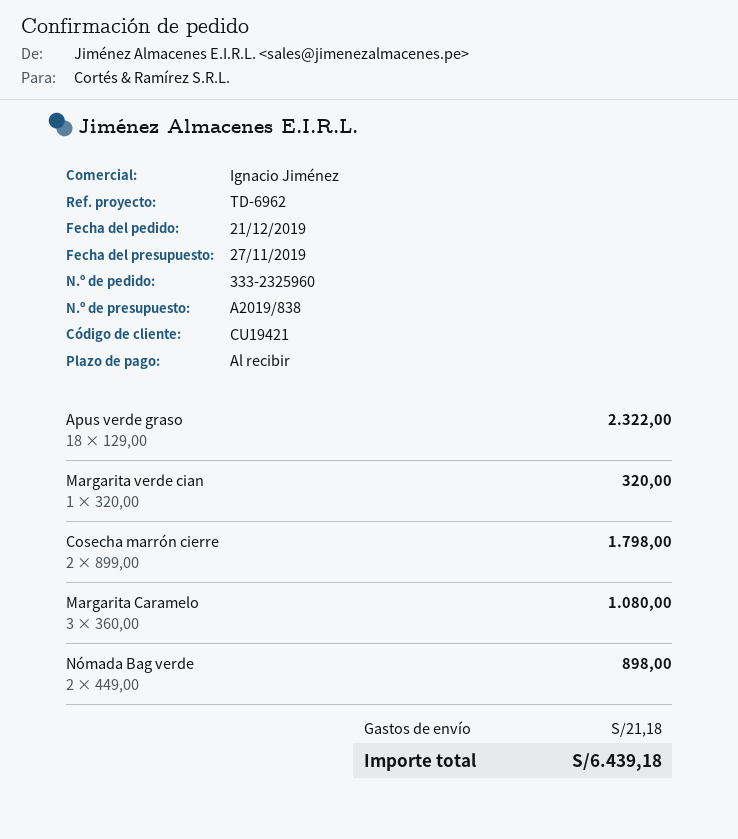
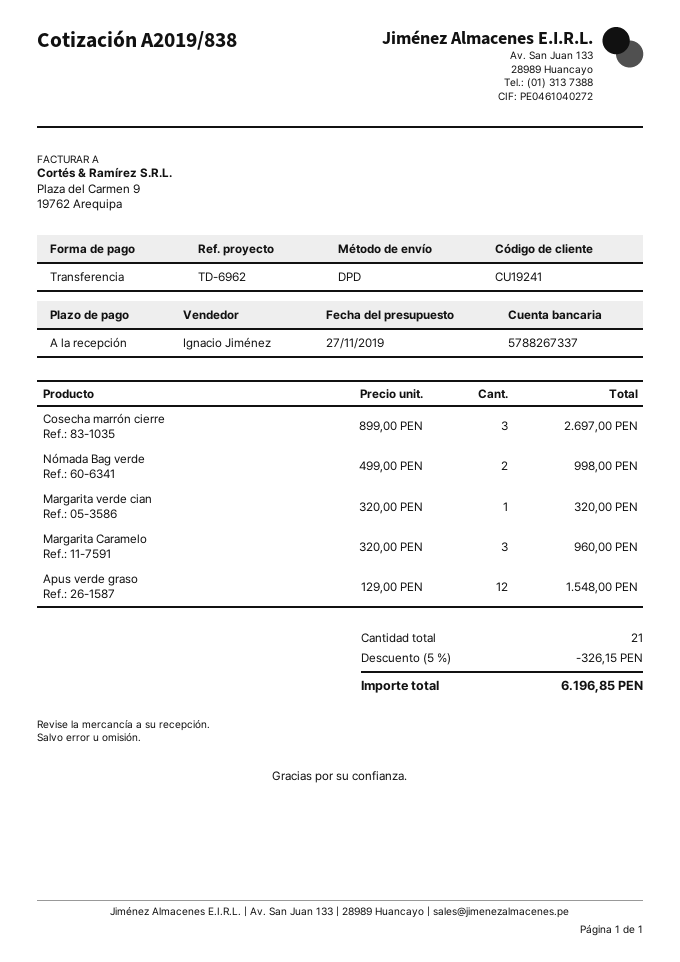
customer number: CU19421 -> CU19241
Apus verde graso: 18 x 129.00 = 2322.00 -> 12 x 129.00 = 1548.00
Cosecha marrón cierre: 2 x 899.00 = 1798.00 -> 3 x 899.00 = 2697.00
Margarita Caramelo: 3 x 360.00 = 1080.00 -> 3 x 320.00 = 960.00
Nómada Bag verde: 2 x 449.00 = 898.00 -> 2 x 499.00 = 998.00
discount: none -> 5% = 326.15
shipping: 21.18 -> none
total: 6439.18 -> 6196.85

